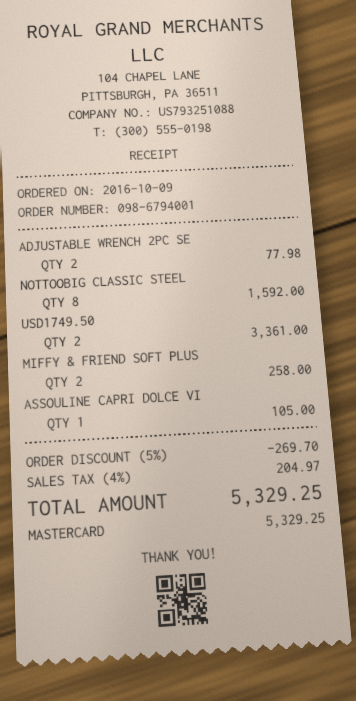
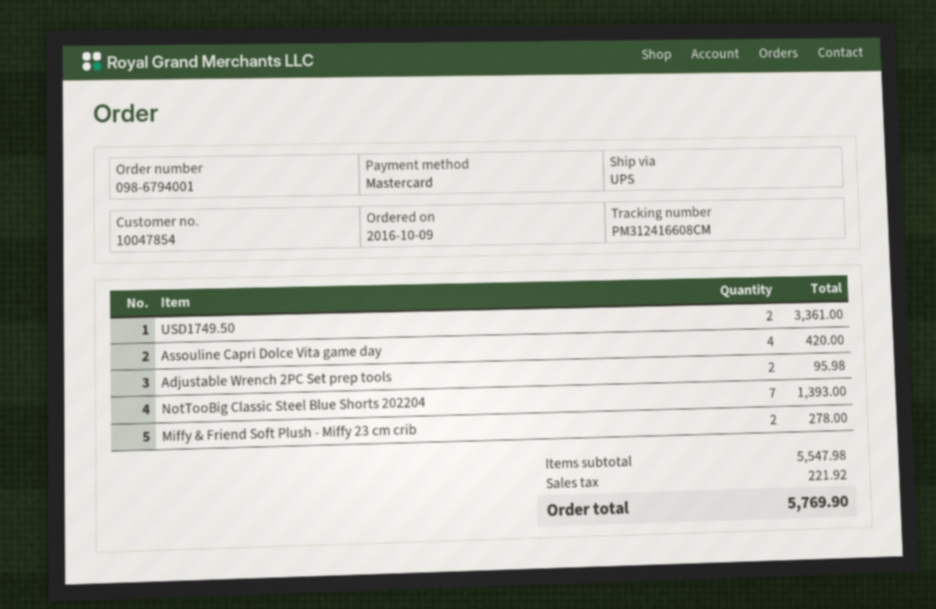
ADJUSTABLE WRENCH 2PC SE: 2 for 77.98 -> 2 for 95.98
NOTTOOBIG CLASSIC STEEL: 8 for 1592.00 -> 7 for 1393.00
MIFFY & FRIEND SOFT PLUS: 2 for 258.00 -> 2 for 278.00
ASSOULINE CAPRI DOLCE VI: 1 for 105.00 -> 4 for 420.00
discount: 5% = 269.70 -> none
tax: 204.97 -> 221.92
total: 5329.25 -> 5769.90

